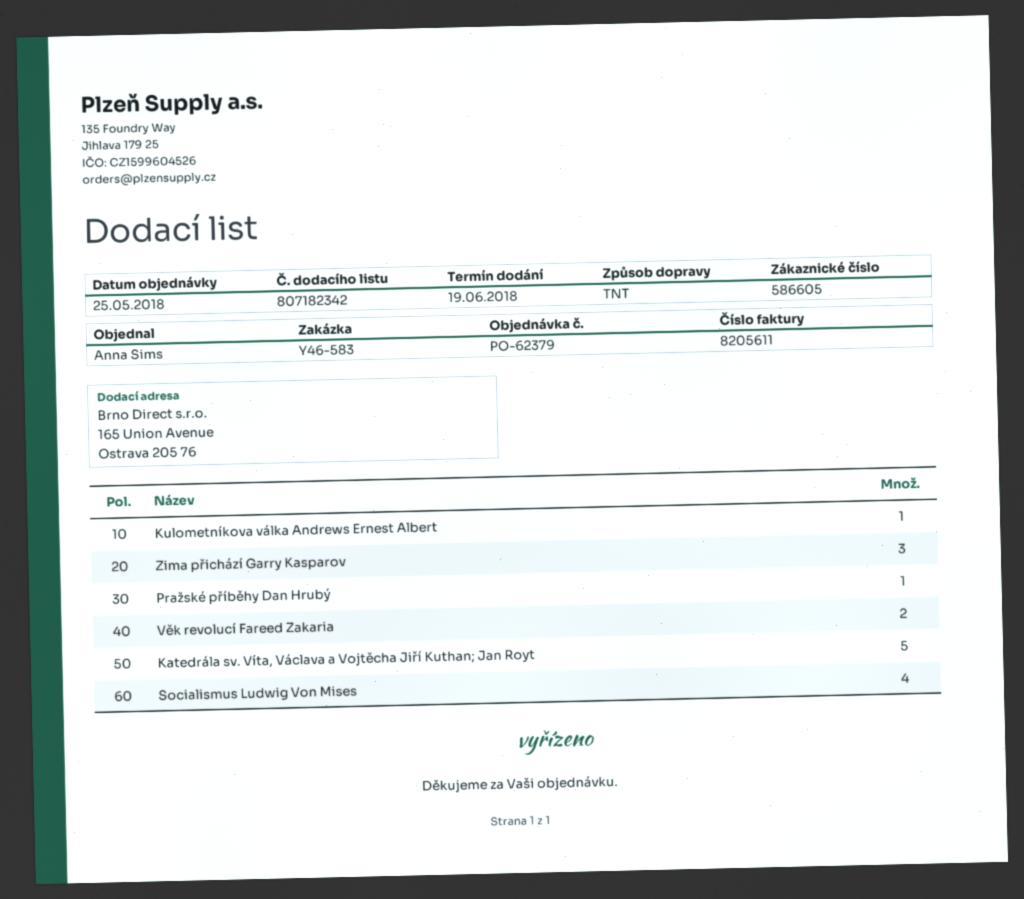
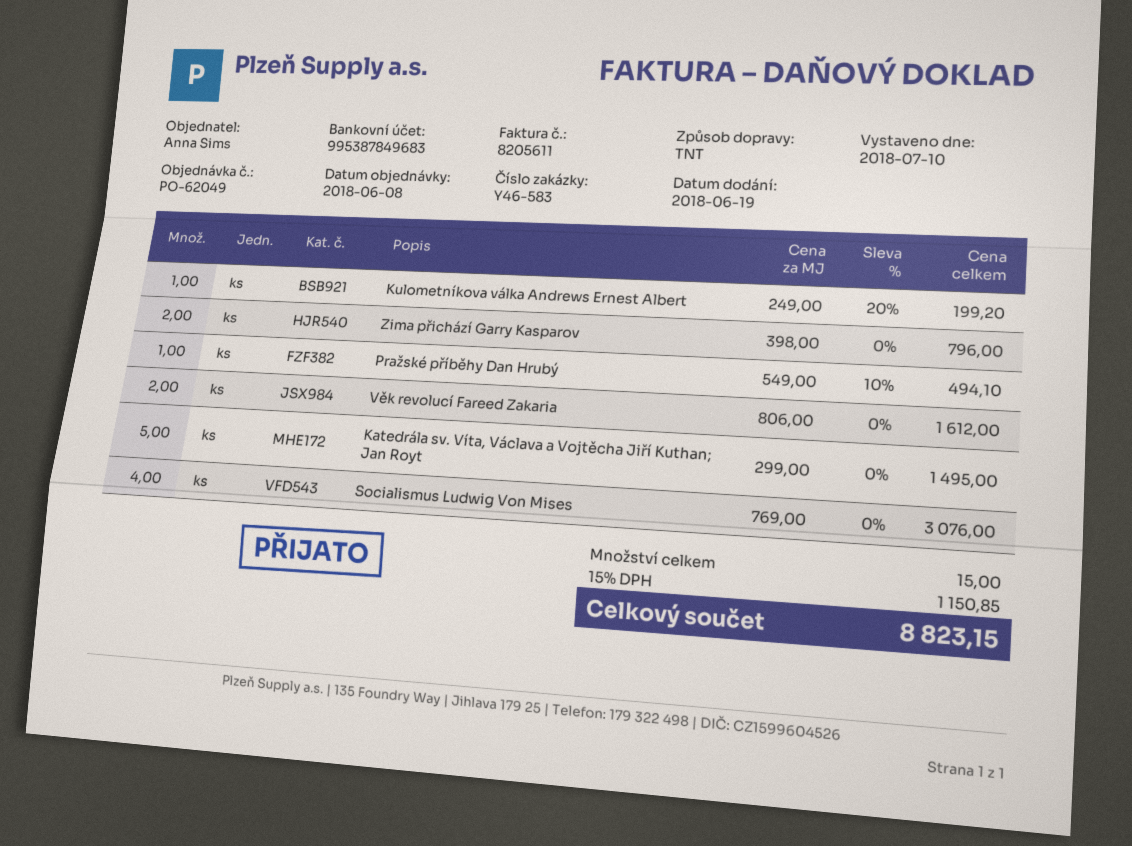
order number: PO-62379 -> PO-62049
order date: 2018-05-25 -> 2018-06-08
Zima přichází Garry Kasparov: 3 -> 2

